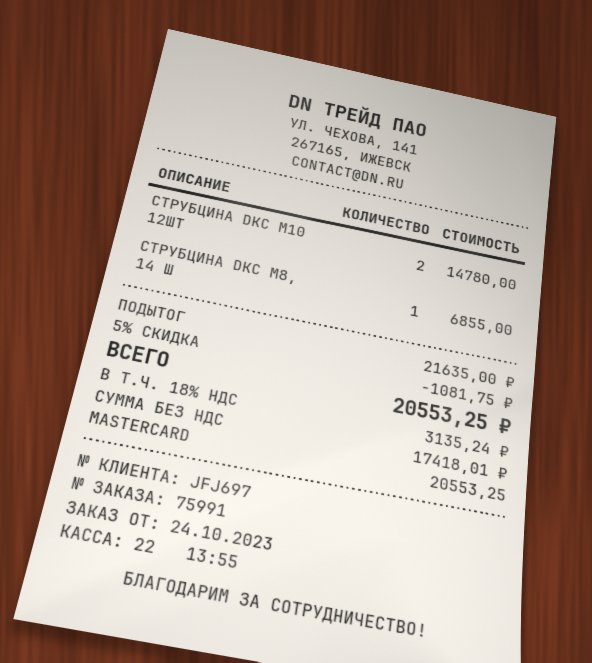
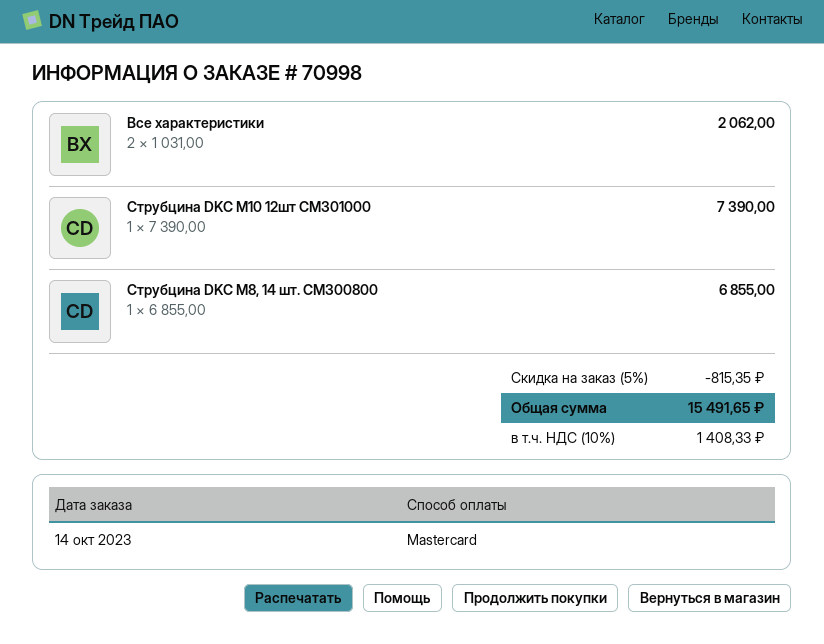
order number: 75991 -> 70998
order date: 2023-10-24 -> 2023-10-14
СТРУБЦИНА DKC М10 12ШТ: 2 for 14780.00 -> 1 for 7390.00
Все характеристики: none -> 2 for 2062.00
discount: 5% = 1081.75 -> 5% = 815.35
tax: 18% = 3135.24 -> 10% = 1408.33
total: 20553.25 -> 15491.65

